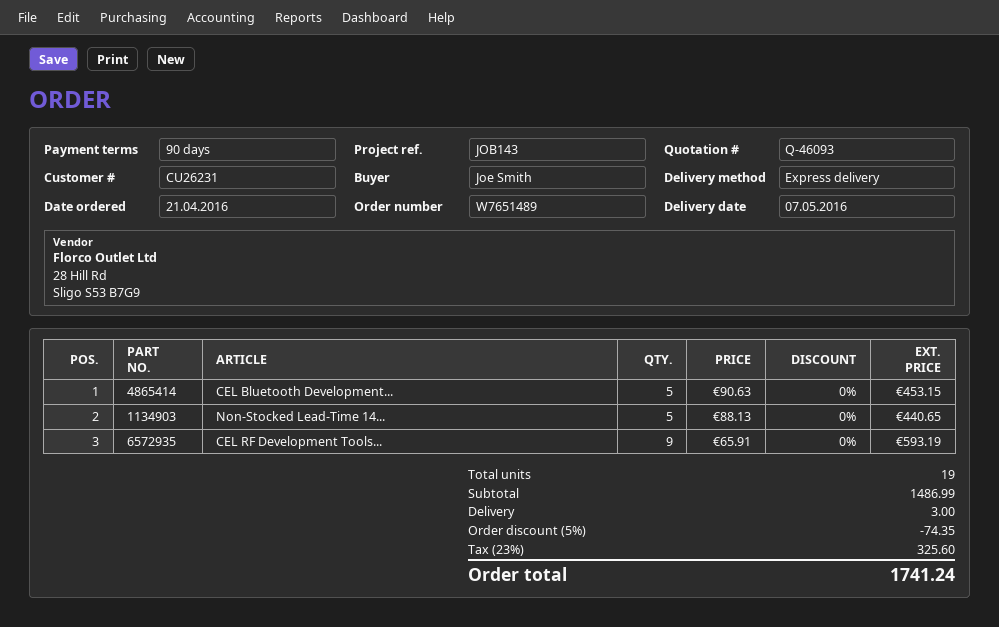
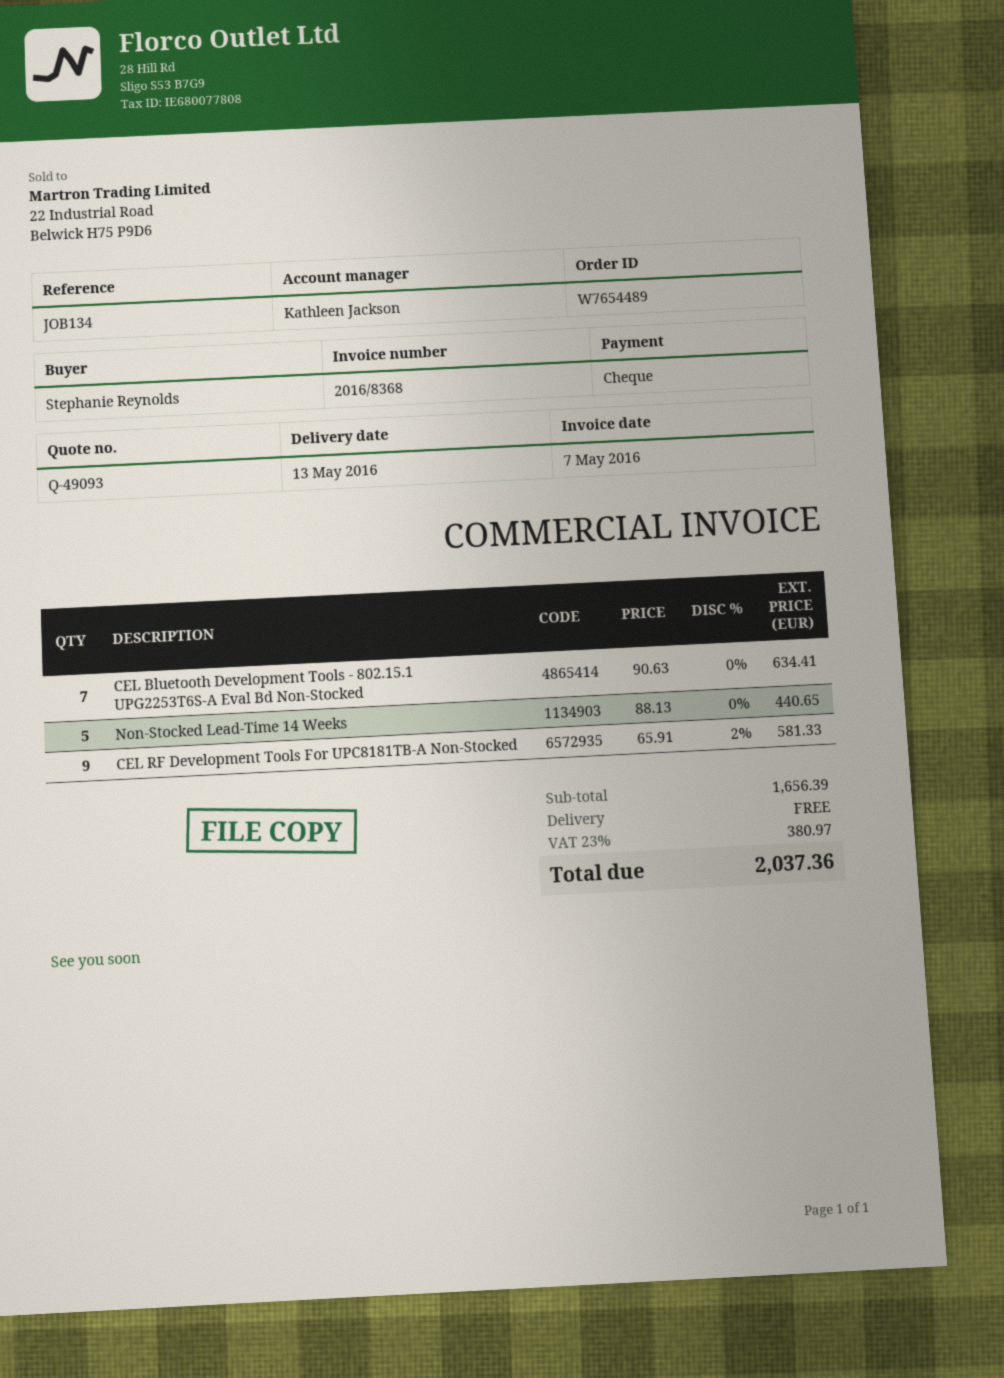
quote number: Q-46093 -> Q-49093
order number: W7651489 -> W7654489
delivery date: 2016-05-07 -> 2016-05-13
reference: JOB143 -> JOB134
ordered by: Joe Smith -> Stephanie Reynolds
CEL Bluetooth Development...: 5 x 90.63 = 453.15 -> 7 x 90.63 = 634.41
CEL RF Development Tools...: 9 x 65.91 = 593.19 -> 9 x 65.91 - 2% = 581.33
subtotal: 1486.99 -> 1656.39
discount: 5% = 74.35 -> none
shipping: 3.00 -> 0.00
tax: 23% = 325.60 -> 23% = 380.97
total: 1741.24 -> 2037.36

